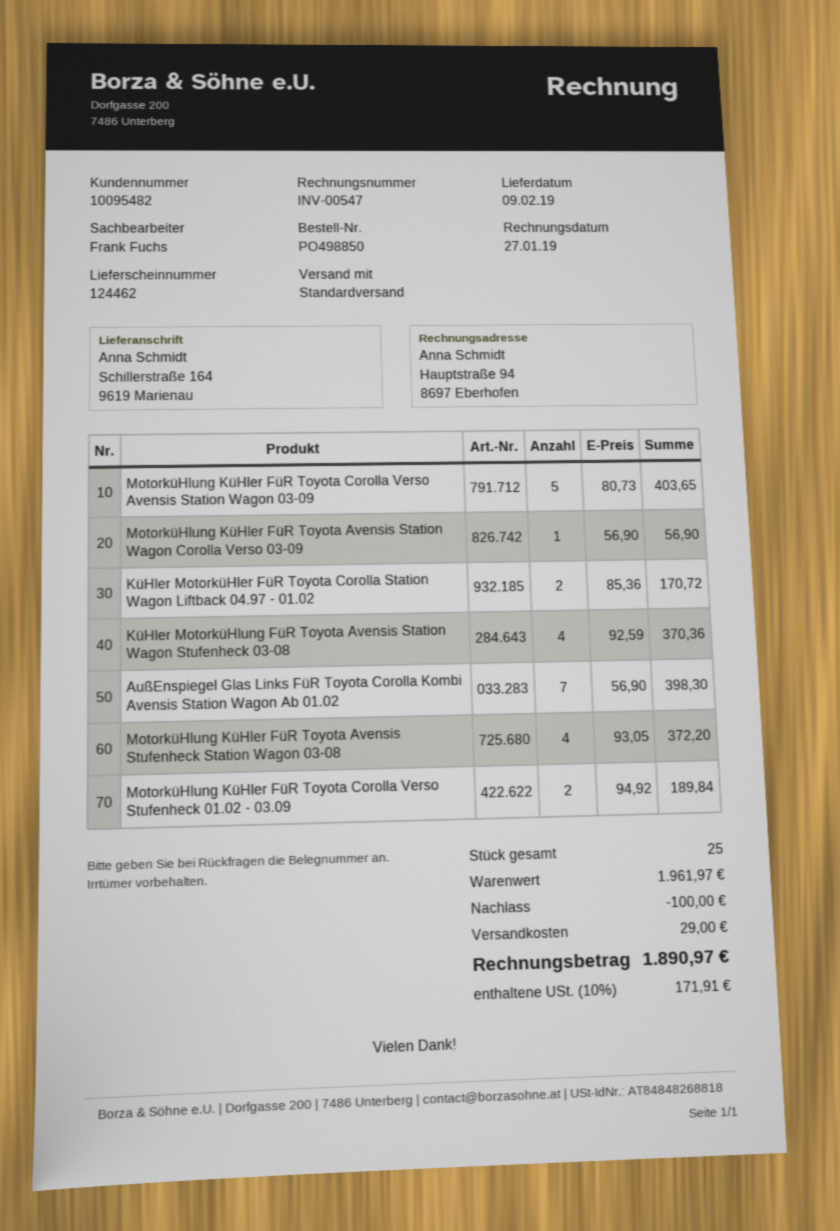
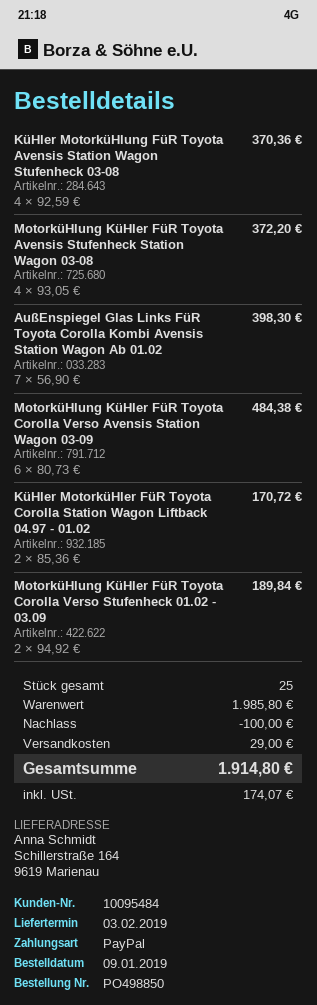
delivery date: 2019-02-09 -> 2019-02-03
customer number: 10095482 -> 10095484
MotorküHlung KüHler FüR Toyota Corolla Verso Avensis Station Wagon 03-09: 5 x 80.73 = 403.65 -> 6 x 80.73 = 484.38
MotorküHlung KüHler FüR Toyota Avensis Station Wagon Corolla Verso 03-09: 1 x 56.90 = 56.90 -> none
subtotal: 1961.97 -> 1985.80
tax: 171.91 -> 174.07
total: 1890.97 -> 1914.80

